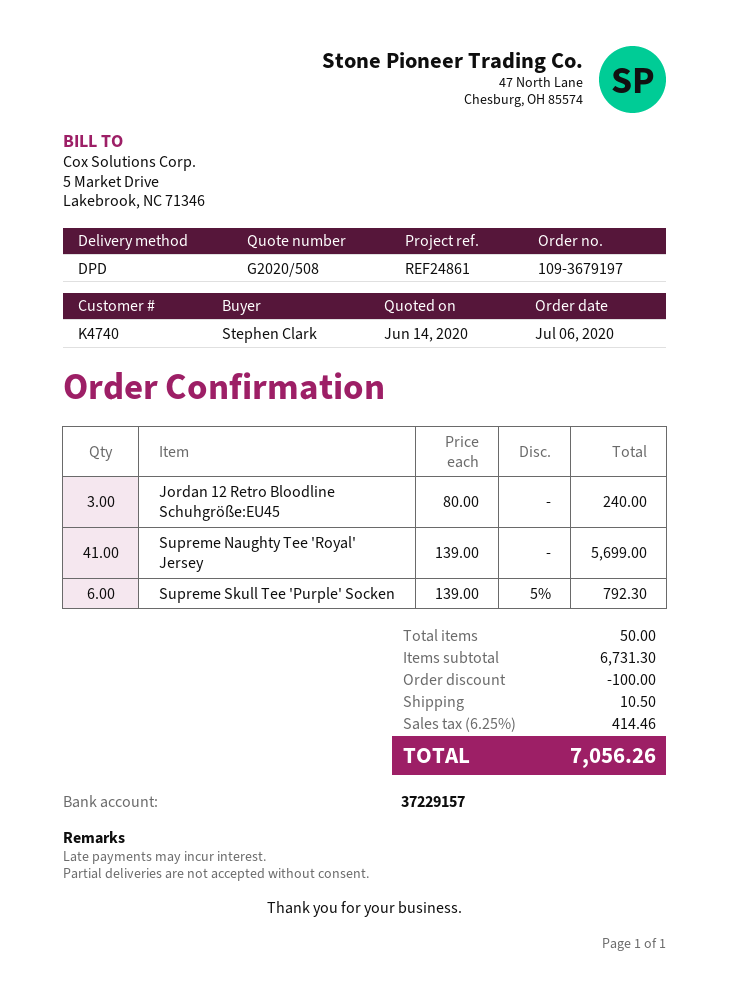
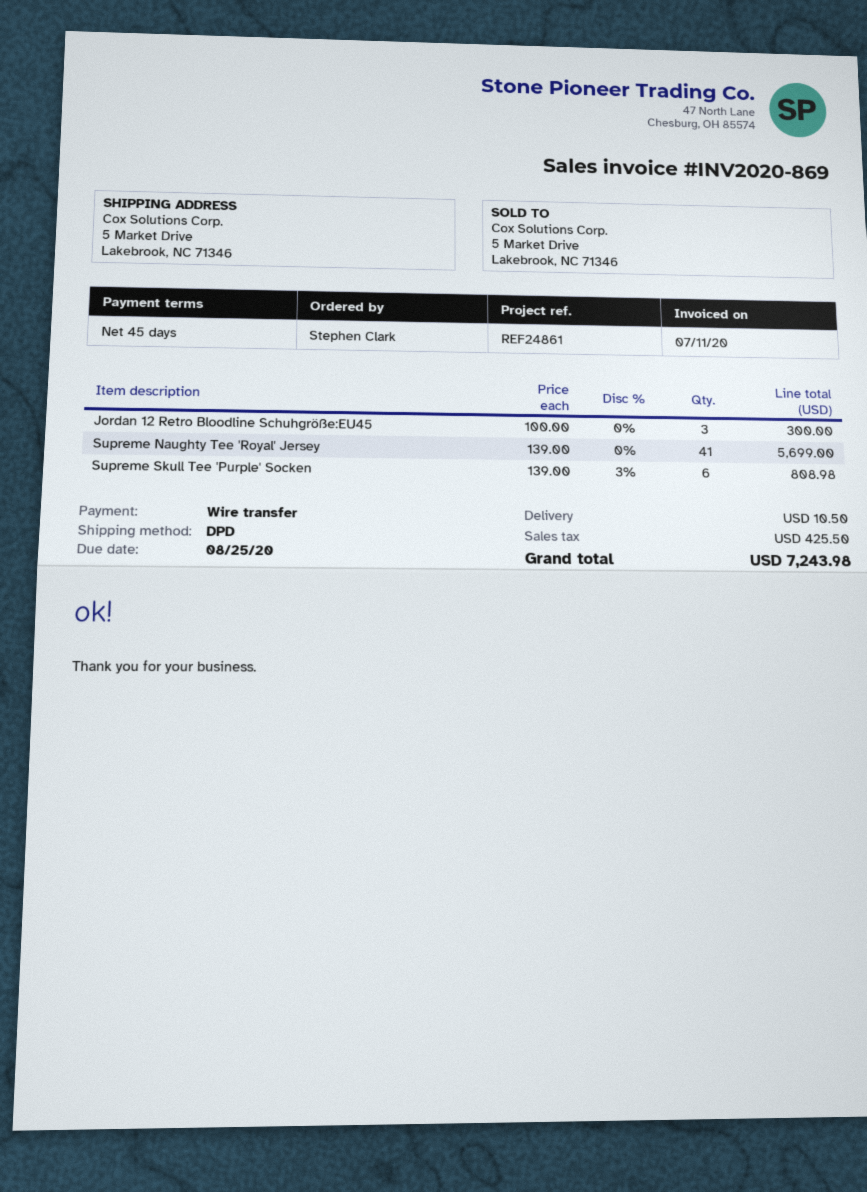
Jordan 12 Retro Bloodline Schuhgröße:EU45: 3 x 80.00 = 240.00 -> 3 x 100.00 = 300.00
Supreme Skull Tee 'Purple' Socken: 6 x 139.00 - 5% = 792.30 -> 6 x 139.00 - 3% = 808.98
discount: 100.00 -> none
tax: 414.46 -> 425.50
total: 7056.26 -> 7243.98

